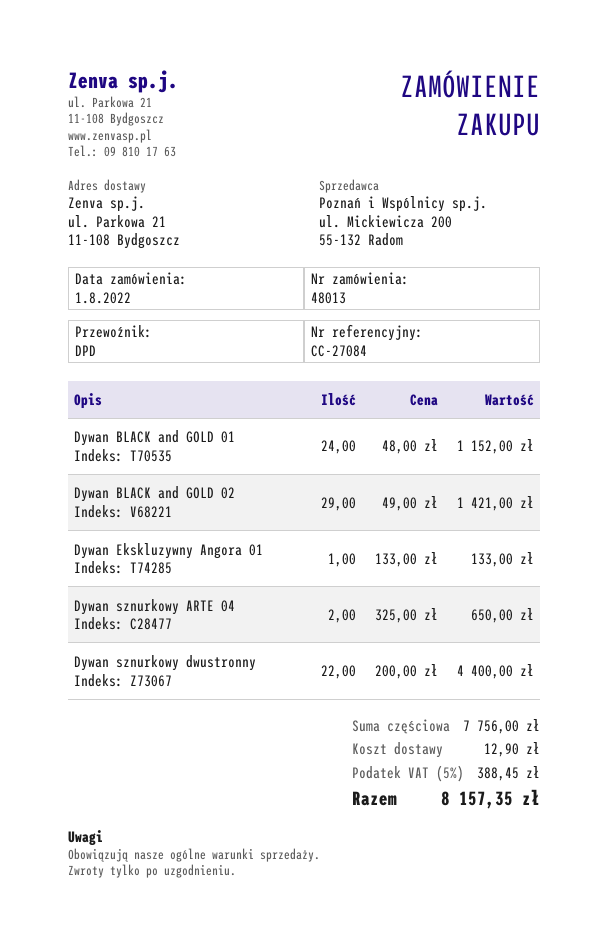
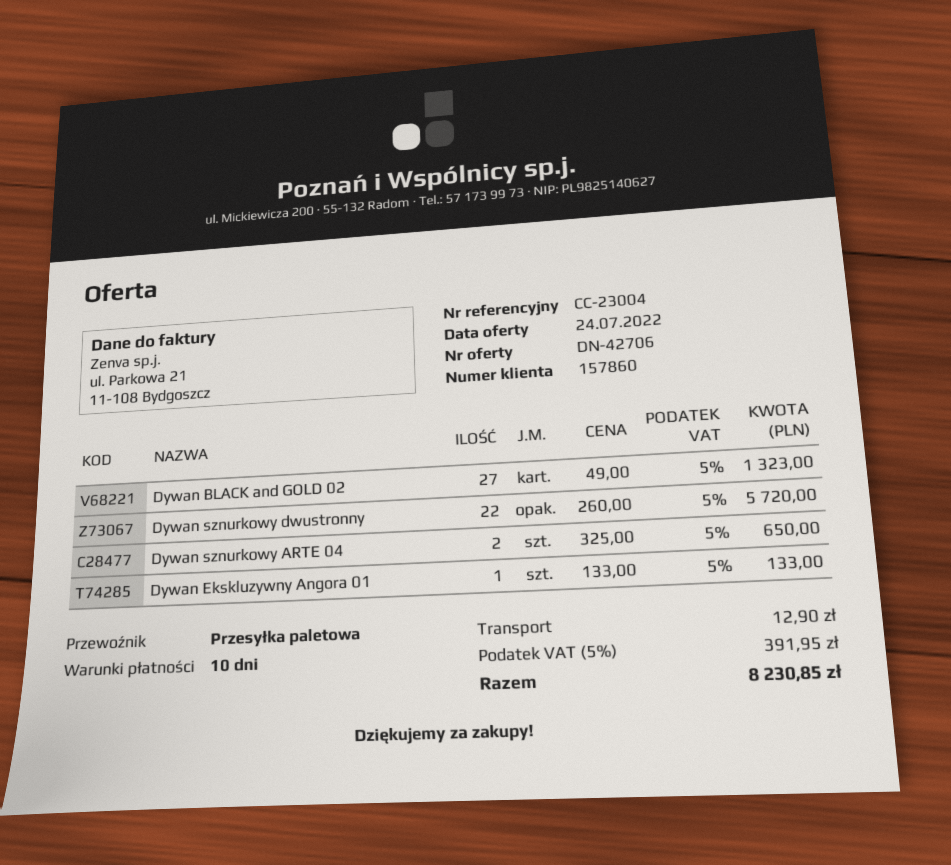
reference: CC-27084 -> CC-23004
shipping method: DPD -> pallet freight
Dywan BLACK and GOLD 01: 24 x 48.00 = 1152.00 -> none
Dywan BLACK and GOLD 02: 29 x 49.00 = 1421.00 -> 27 x 49.00 = 1323.00
Dywan sznurkowy dwustronny: 22 x 200.00 = 4400.00 -> 22 x 260.00 = 5720.00
tax: 5% = 388.45 -> 5% = 391.95
total: 8157.35 -> 8230.85

